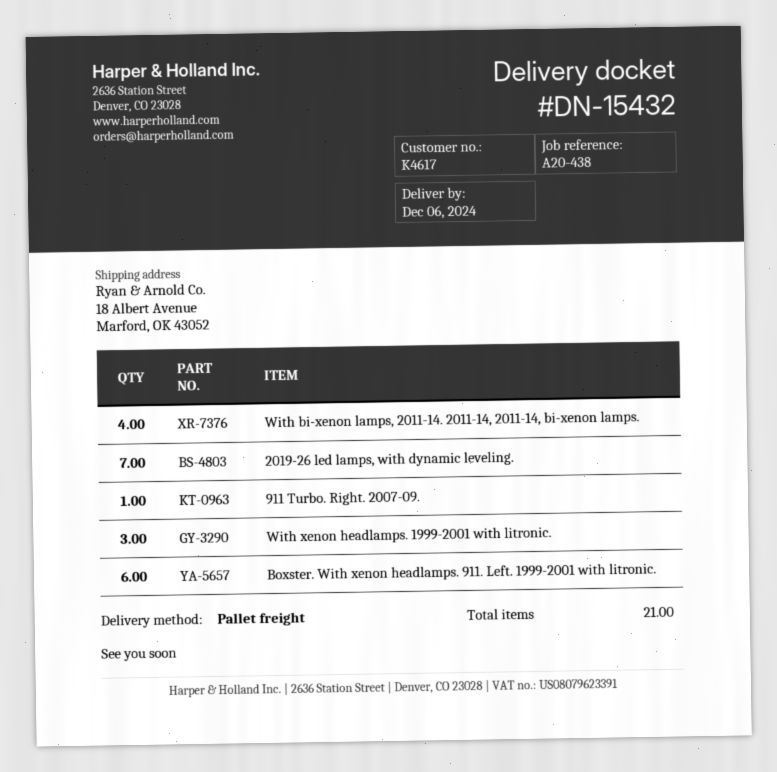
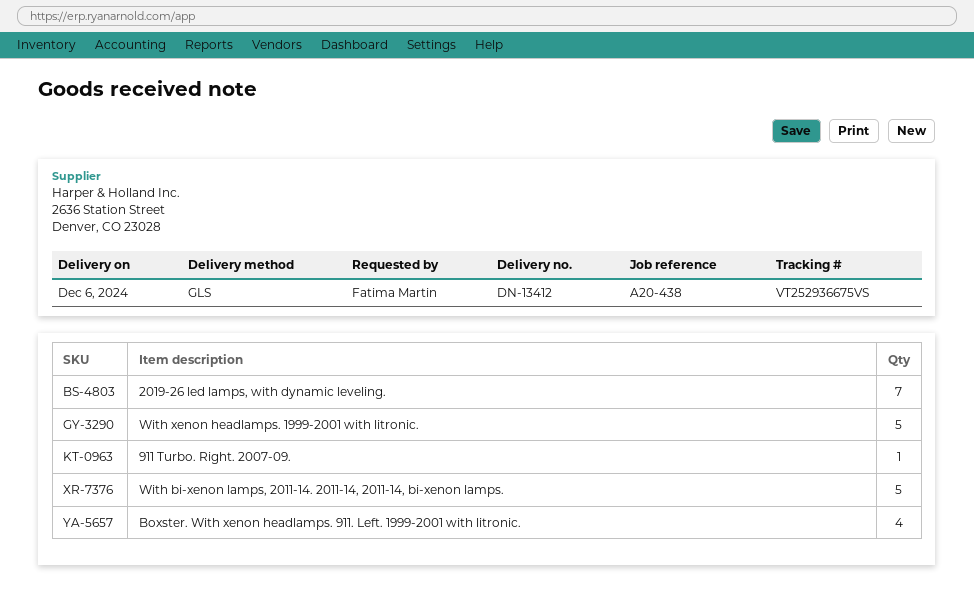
delivery note number: DN-15432 -> DN-13412
shipping method: pallet freight -> GLS
With bi-xenon lamps, 2011-14. 2011-14, 2011-14, bi-xenon lamps.: 4 -> 5
With xenon headlamps. 1999-2001 with litronic.: 3 -> 5
Boxster. With xenon headlamps. 911. Left. 1999-2001 with litronic.: 6 -> 4

